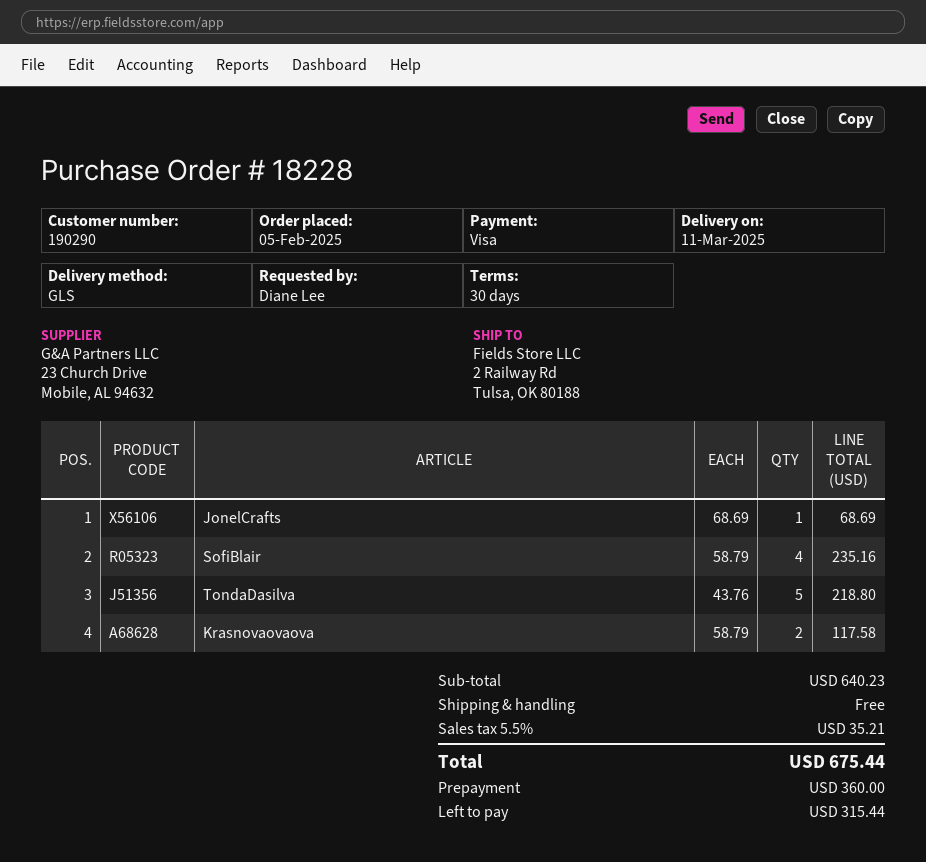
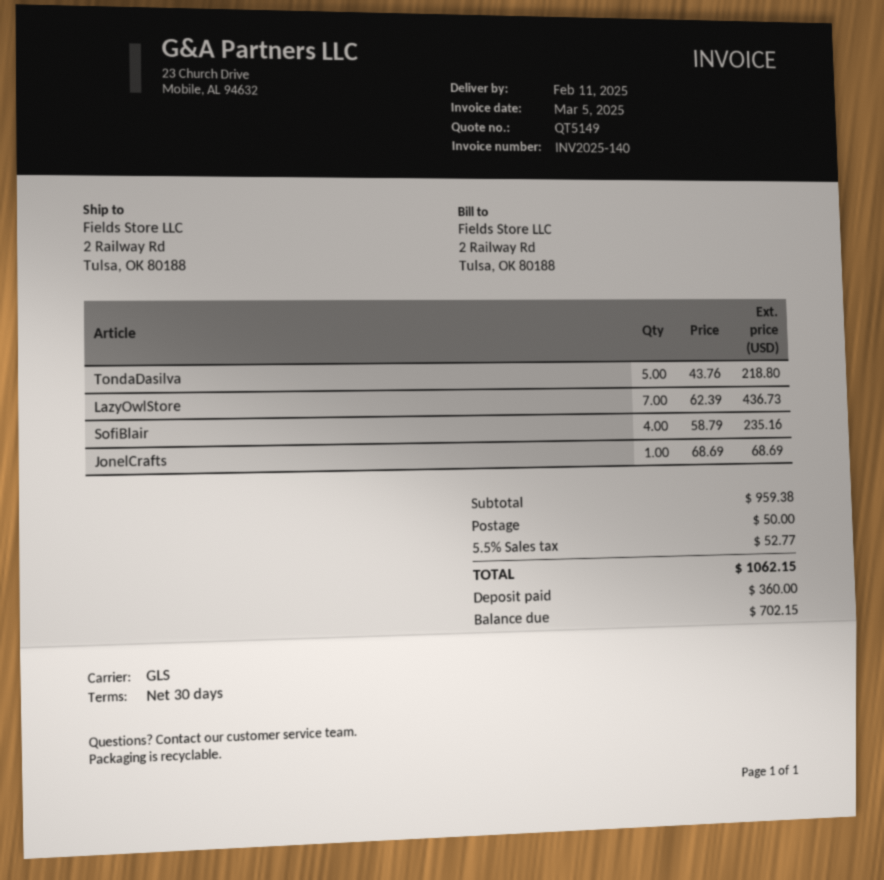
delivery date: 2025-03-11 -> 2025-02-11
Krasnovaovaova: 2 x 58.79 = 117.58 -> none
LazyOwlStore: none -> 7 x 62.39 = 436.73
subtotal: 640.23 -> 959.38
shipping: 0.00 -> 50.00
tax: 5.5% = 35.21 -> 5.5% = 52.77
total: 675.44 -> 1062.15
balance: 315.44 -> 702.15

